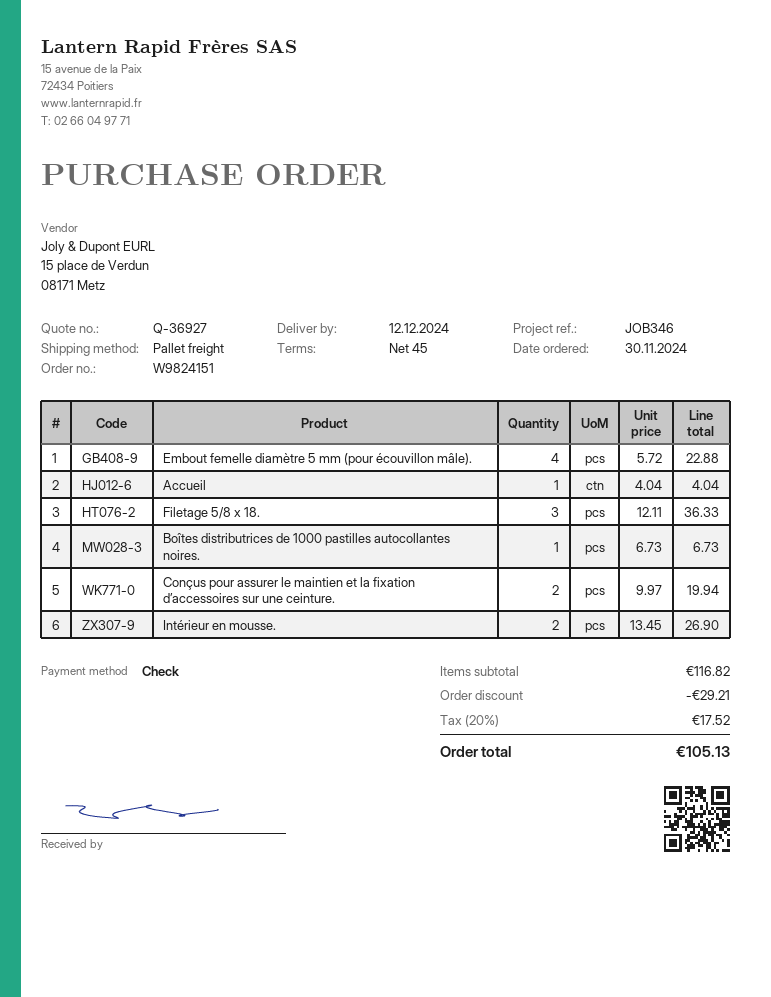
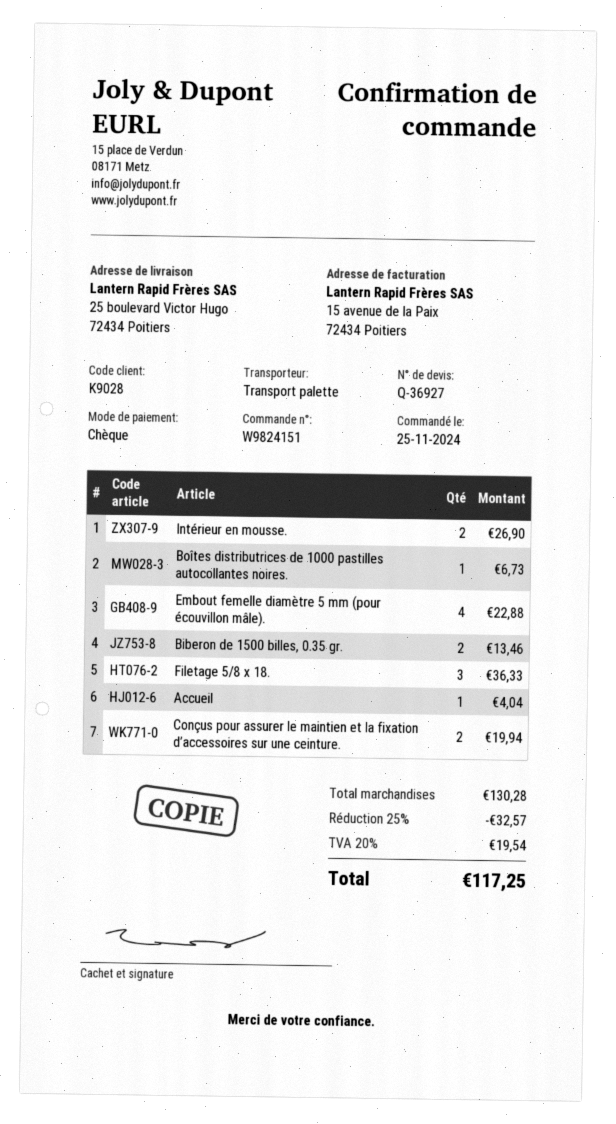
order date: 2024-11-30 -> 2024-11-25
Biberon de 1500 billes, 0.35 gr.: none -> 2 for 13.46
subtotal: 116.82 -> 130.28
discount: 29.21 -> 32.57
tax: 20% = 17.52 -> 20% = 19.54
total: 105.13 -> 117.25

